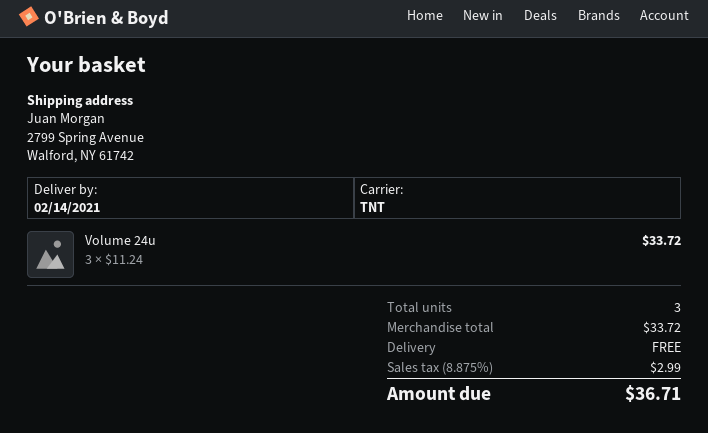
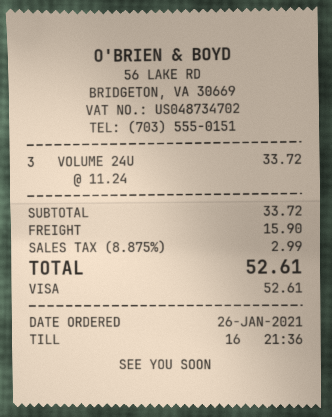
shipping: 0.00 -> 15.90
total: 36.71 -> 52.61

